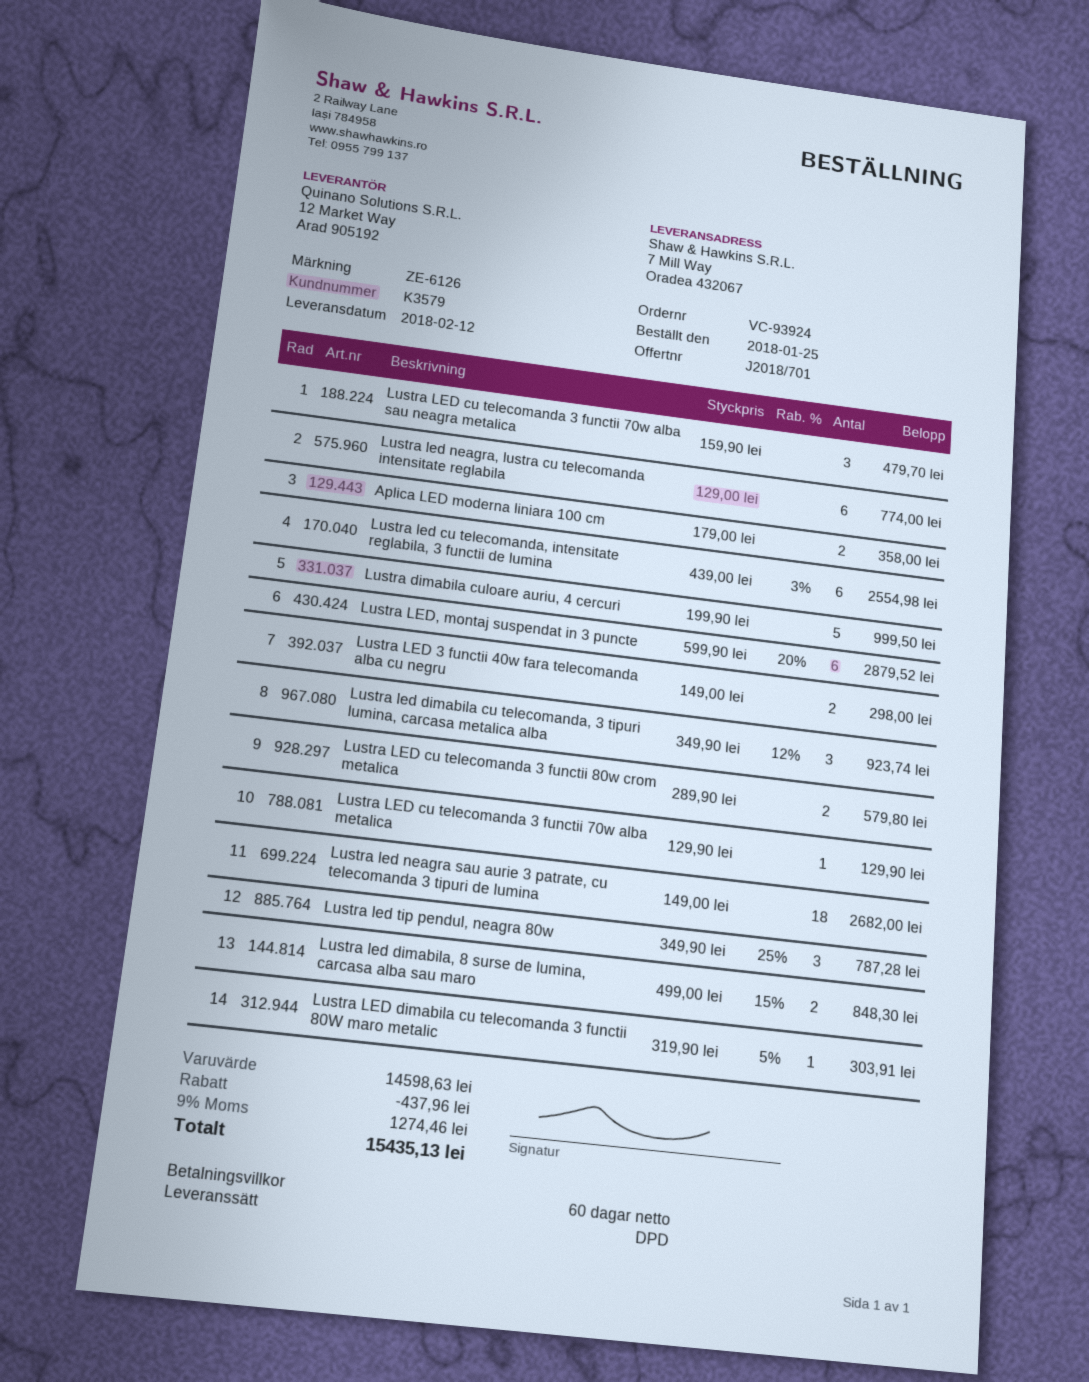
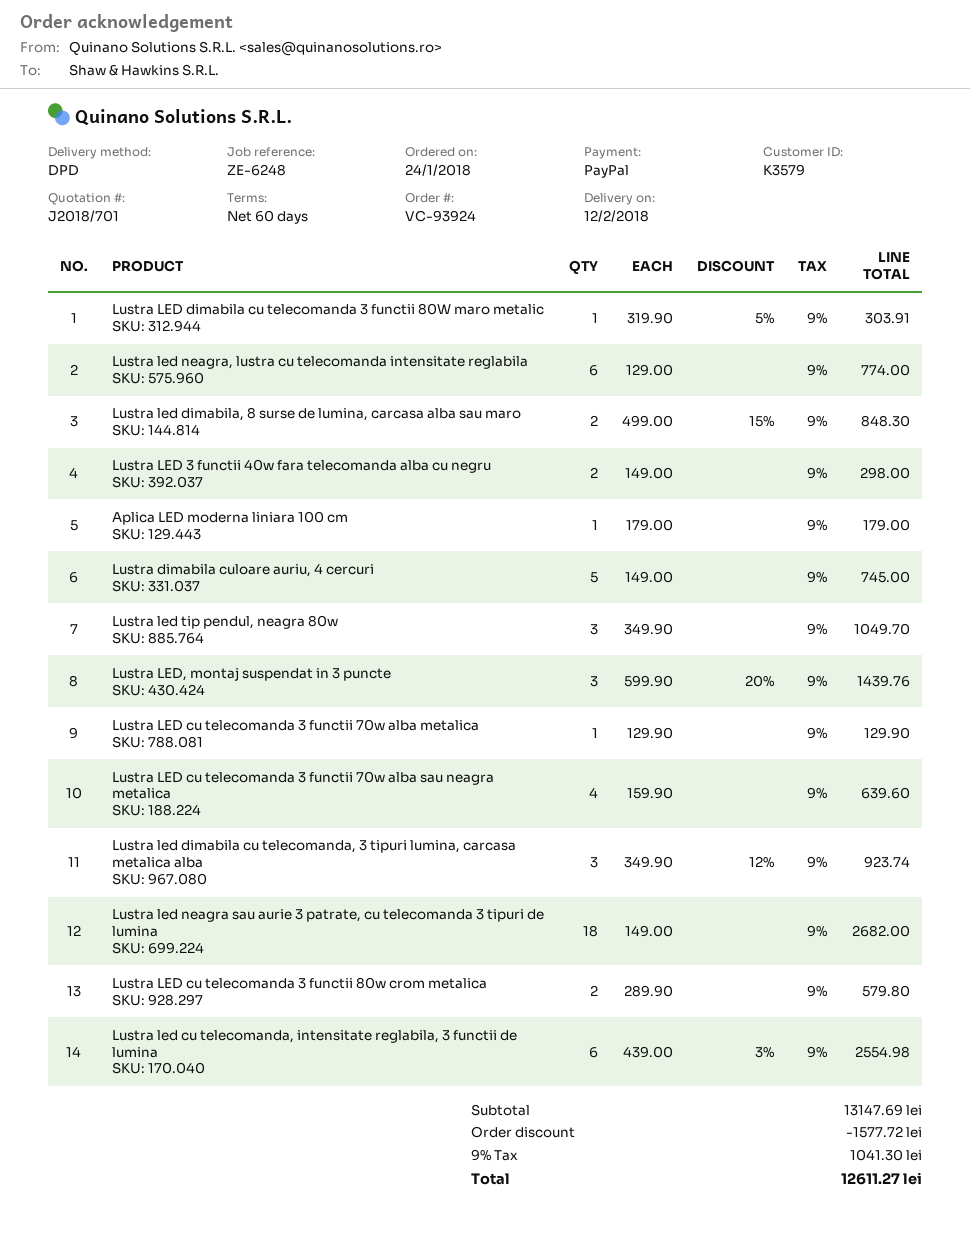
order date: 2018-01-25 -> 2018-01-24
reference: ZE-6126 -> ZE-6248
Lustra LED cu telecomanda 3 functii 70w alba sau neagra metalica: 3 x 159.90 = 479.70 -> 4 x 159.90 = 639.60
Aplica LED moderna liniara 100 cm: 2 x 179.00 = 358.00 -> 1 x 179.00 = 179.00
Lustra dimabila culoare auriu, 4 cercuri: 5 x 199.90 = 999.50 -> 5 x 149.00 = 745.00
Lustra LED, montaj suspendat in 3 puncte: 6 x 599.90 - 20% = 2879.52 -> 3 x 599.90 - 20% = 1439.76
Lustra led tip pendul, neagra 80w: 3 x 349.90 - 25% = 787.28 -> 3 x 349.90 = 1049.70
subtotal: 14598.63 -> 13147.69
discount: 437.96 -> 1577.72
tax: 9% = 1274.46 -> 9% = 1041.30
total: 15435.13 -> 12611.27

